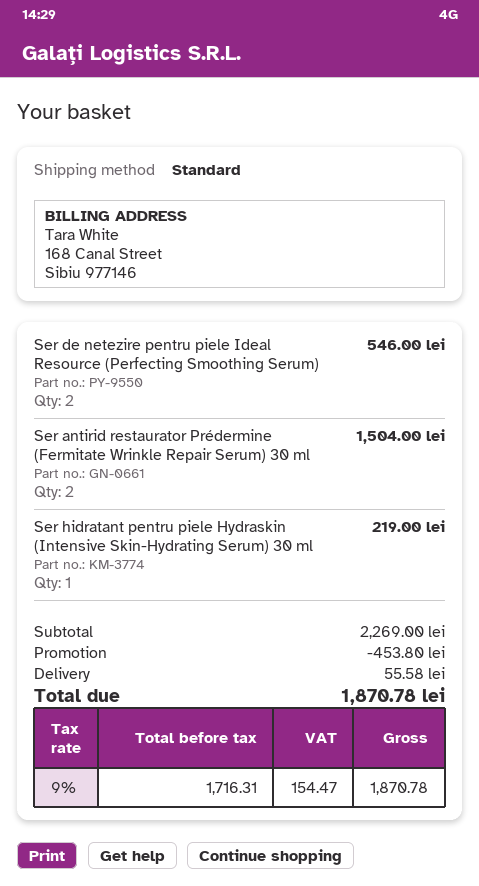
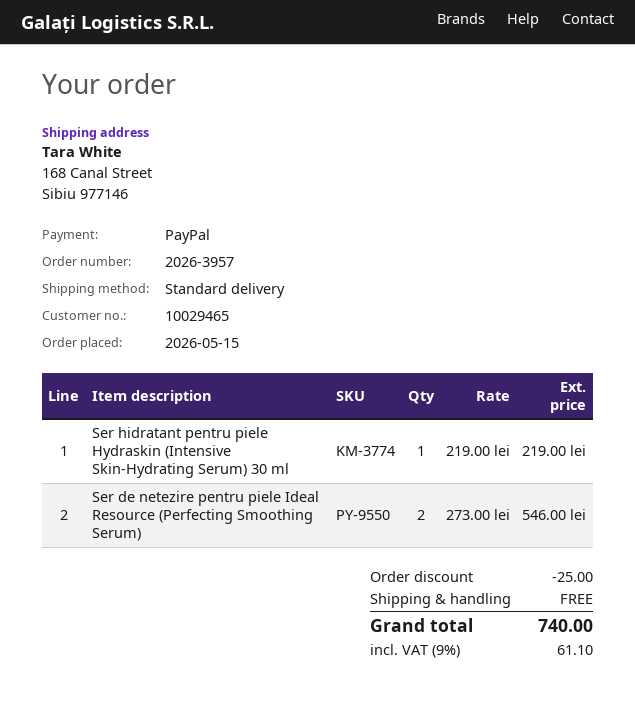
Ser antirid restaurator Prédermine (Fermitate Wrinkle Repair Serum) 30 ml: 2 for 1504.00 -> none
discount: 453.80 -> 25.00
shipping: 55.58 -> 0.00
tax: 9% = 154.47 -> 9% = 61.10
total: 1870.78 -> 740.00

